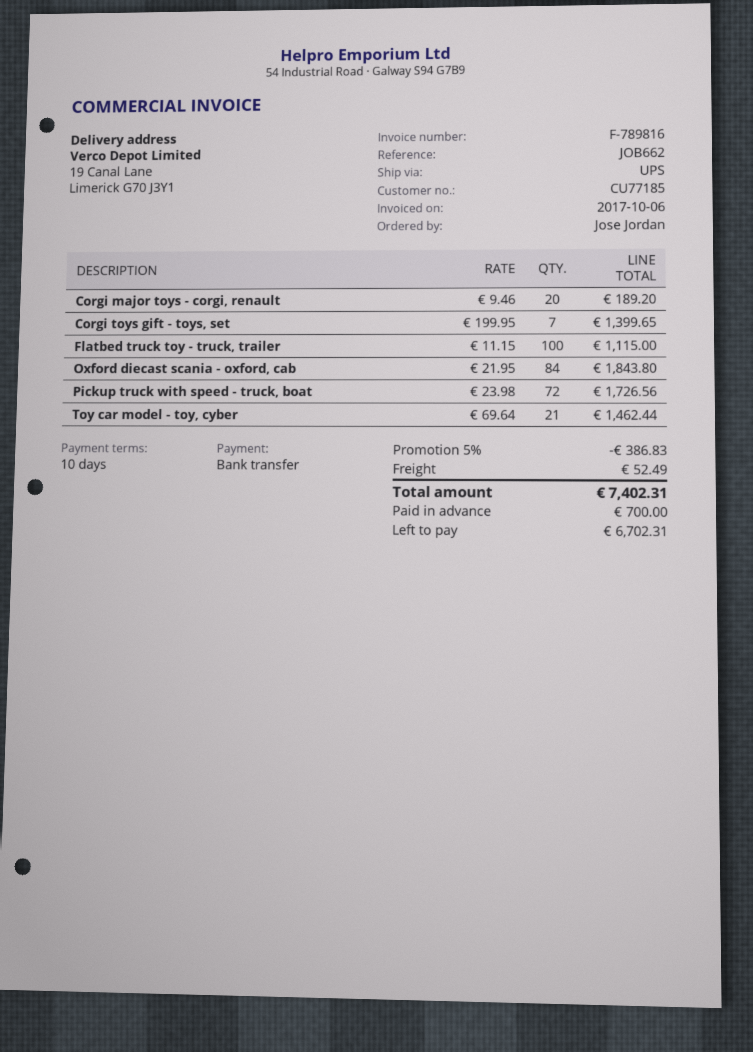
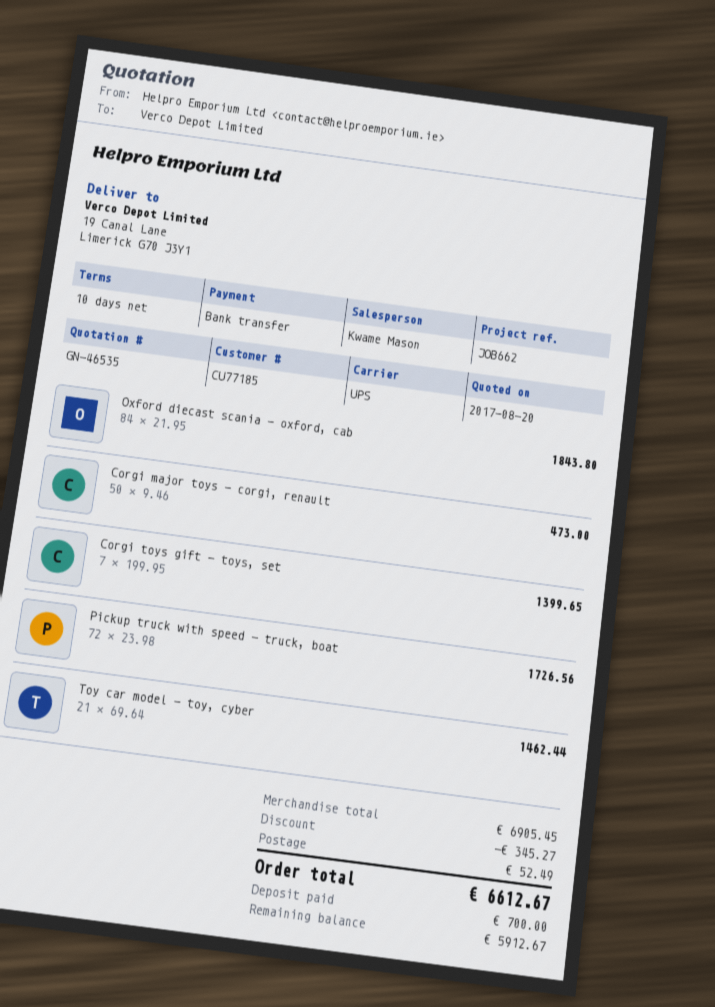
Corgi major toys - corgi, renault: 20 x 9.46 = 189.20 -> 50 x 9.46 = 473.00
Flatbed truck toy - truck, trailer: 100 x 11.15 = 1115.00 -> none
discount: 386.83 -> 345.27
total: 7402.31 -> 6612.67
balance: 6702.31 -> 5912.67

